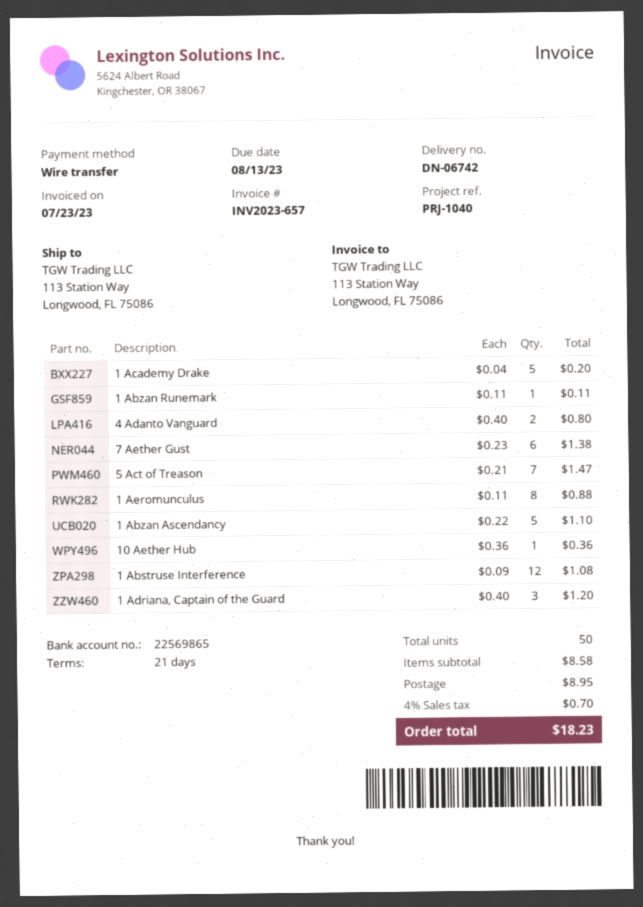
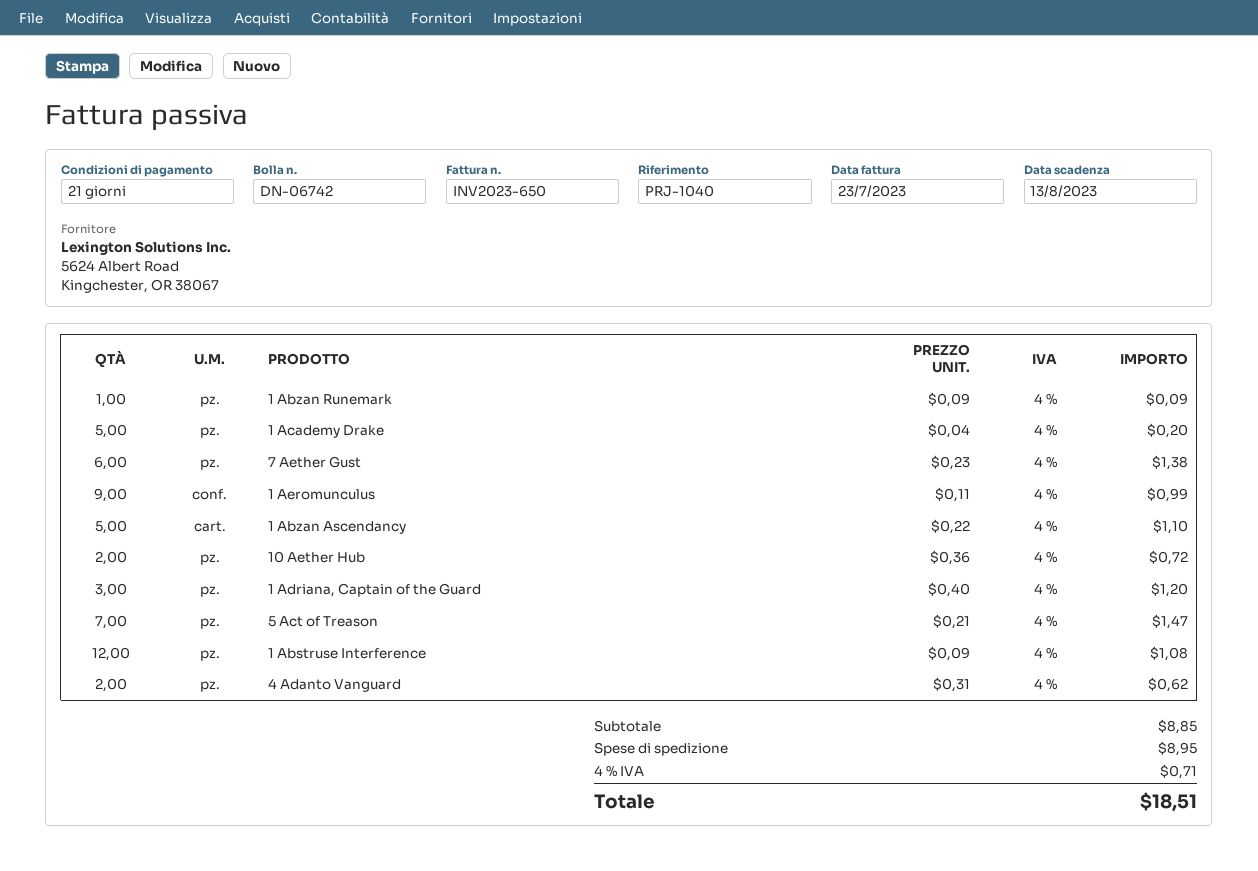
invoice number: INV2023-657 -> INV2023-650
1 Abzan Runemark: 1 x 0.11 = 0.11 -> 1 x 0.09 = 0.09
4 Adanto Vanguard: 2 x 0.40 = 0.80 -> 2 x 0.31 = 0.62
1 Aeromunculus: 8 x 0.11 = 0.88 -> 9 x 0.11 = 0.99
10 Aether Hub: 1 x 0.36 = 0.36 -> 2 x 0.36 = 0.72
subtotal: 8.58 -> 8.85
tax: 4% = 0.70 -> 4% = 0.71
total: 18.23 -> 18.51

